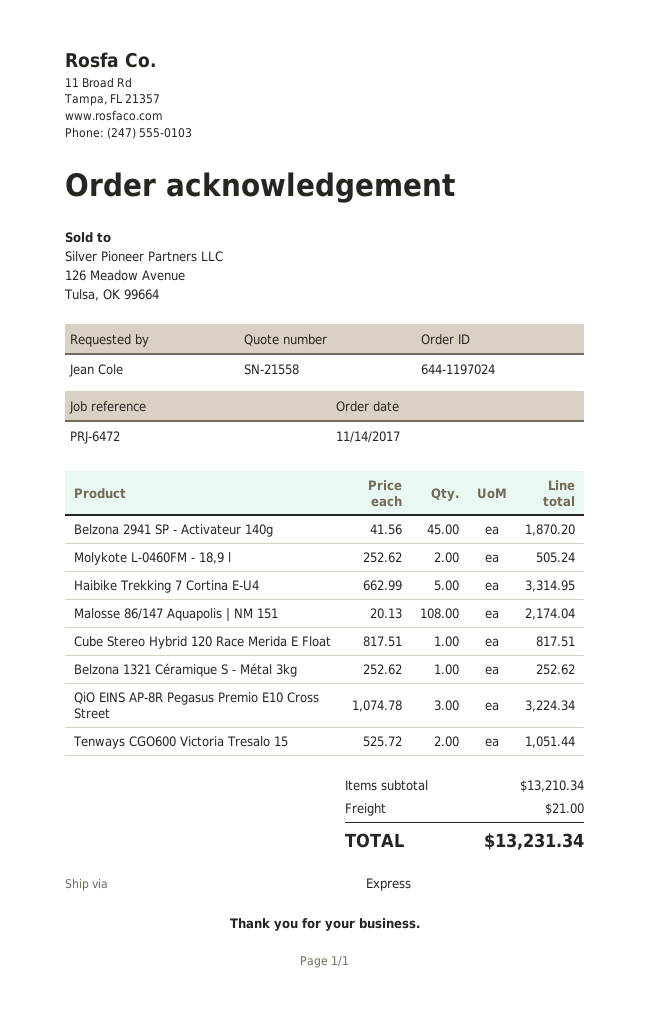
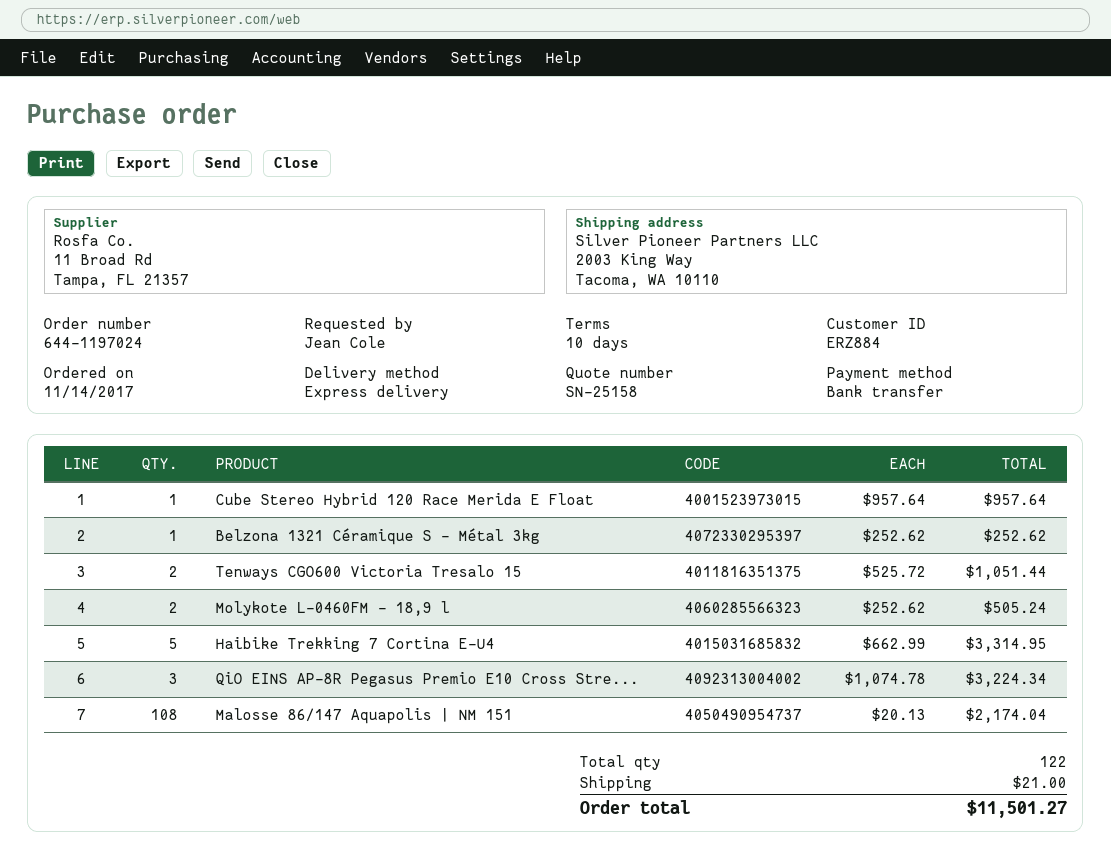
quote number: SN-21558 -> SN-25158
Belzona 2941 SP - Activateur 140g: 45 x 41.56 = 1870.20 -> none
Cube Stereo Hybrid 120 Race Merida E Float: 1 x 817.51 = 817.51 -> 1 x 957.64 = 957.64
total: 13231.34 -> 11501.27

